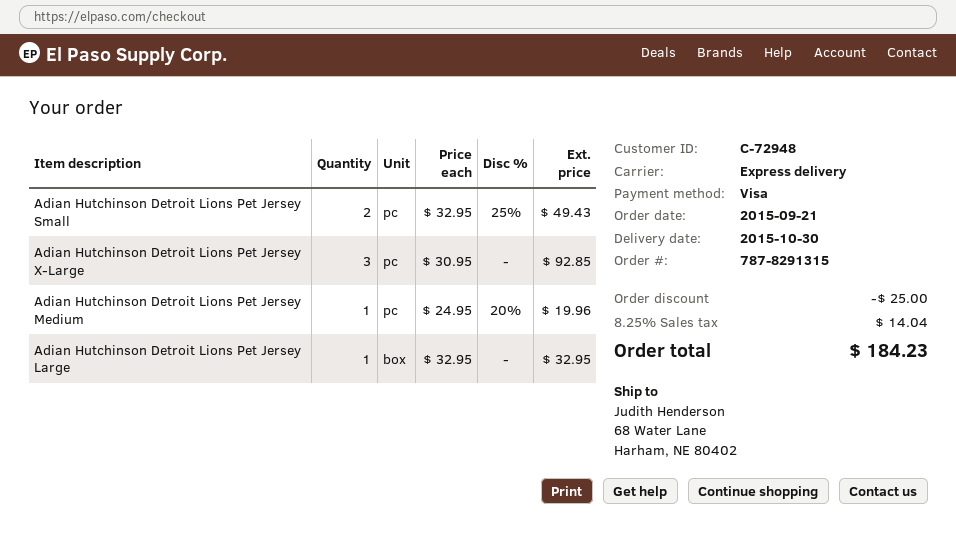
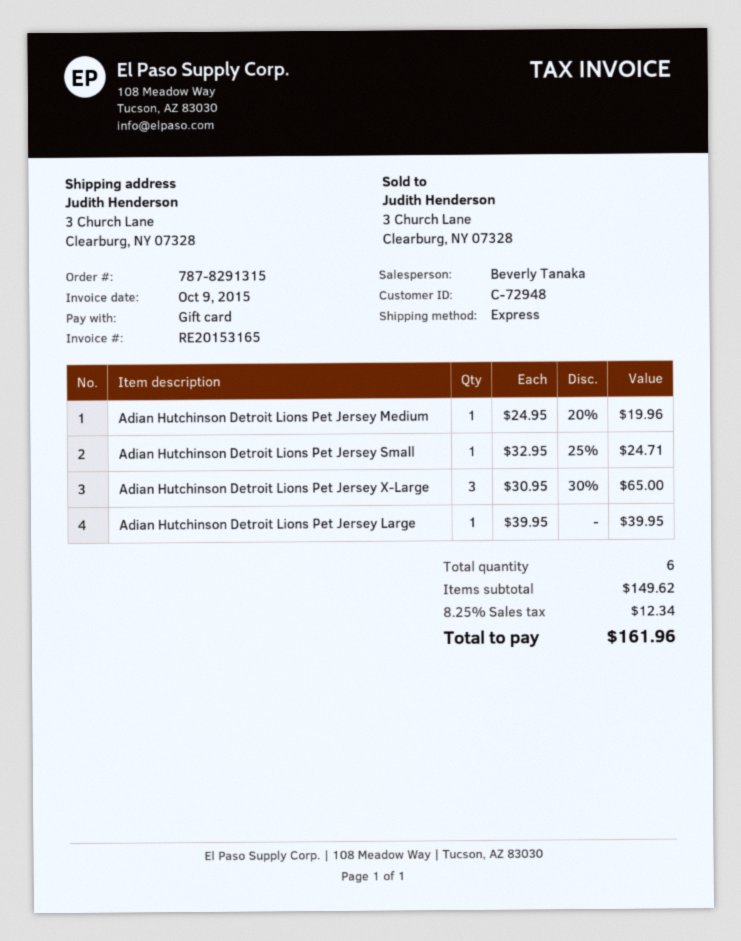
payment method: Visa -> gift card
ship to: 68 Water Lane, Harham, NE 80402 -> 3 Church Lane, Clearburg, NY 07328
Adian Hutchinson Detroit Lions Pet Jersey Small: 2 x 32.95 - 25% = 49.43 -> 1 x 32.95 - 25% = 24.71
Adian Hutchinson Detroit Lions Pet Jersey X-Large: 3 x 30.95 = 92.85 -> 3 x 30.95 - 30% = 65.00
Adian Hutchinson Detroit Lions Pet Jersey Large: 1 x 32.95 = 32.95 -> 1 x 39.95 = 39.95
discount: 25.00 -> none
tax: 8.25% = 14.04 -> 8.25% = 12.34
total: 184.23 -> 161.96

